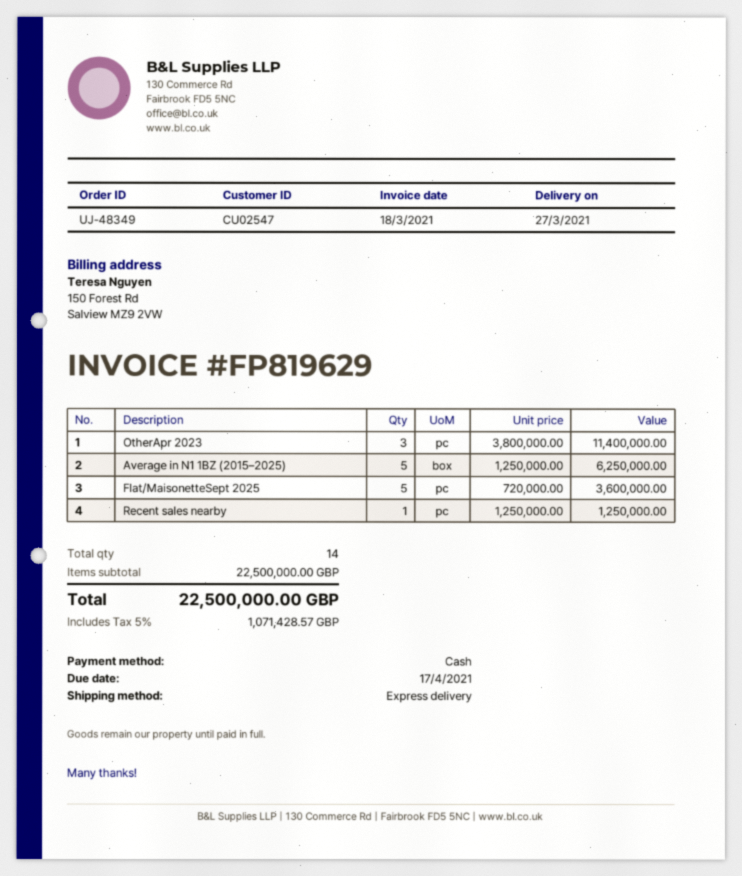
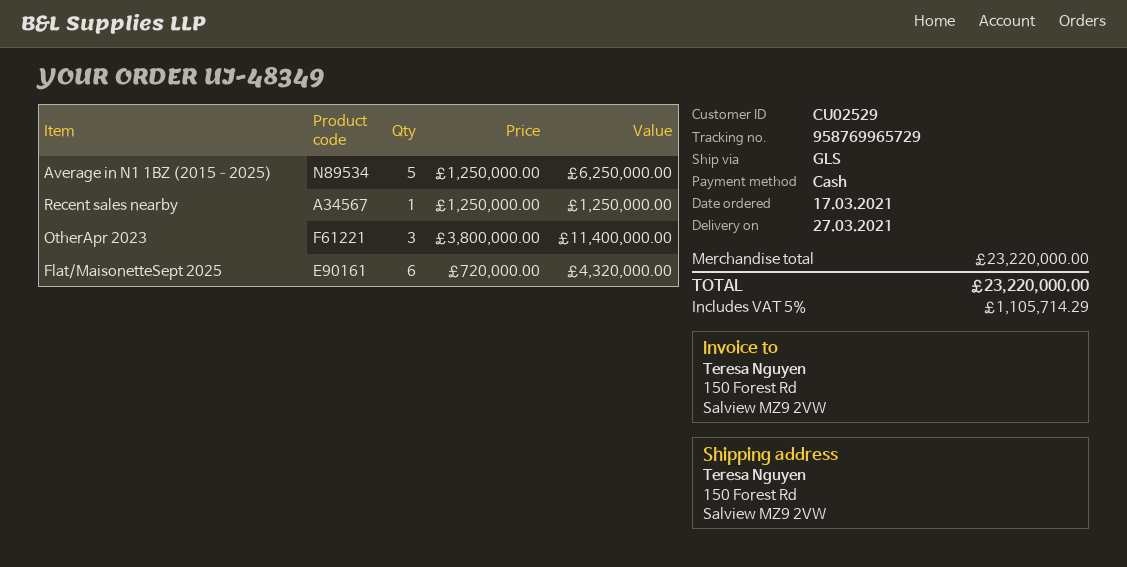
customer number: CU02547 -> CU02529
shipping method: express -> GLS
Flat/MaisonetteSept 2025: 5 x 720000.00 = 3600000.00 -> 6 x 720000.00 = 4320000.00
subtotal: 22500000.00 -> 23220000.00
tax: 5% = 1071428.57 -> 5% = 1105714.29
total: 22500000.00 -> 23220000.00

